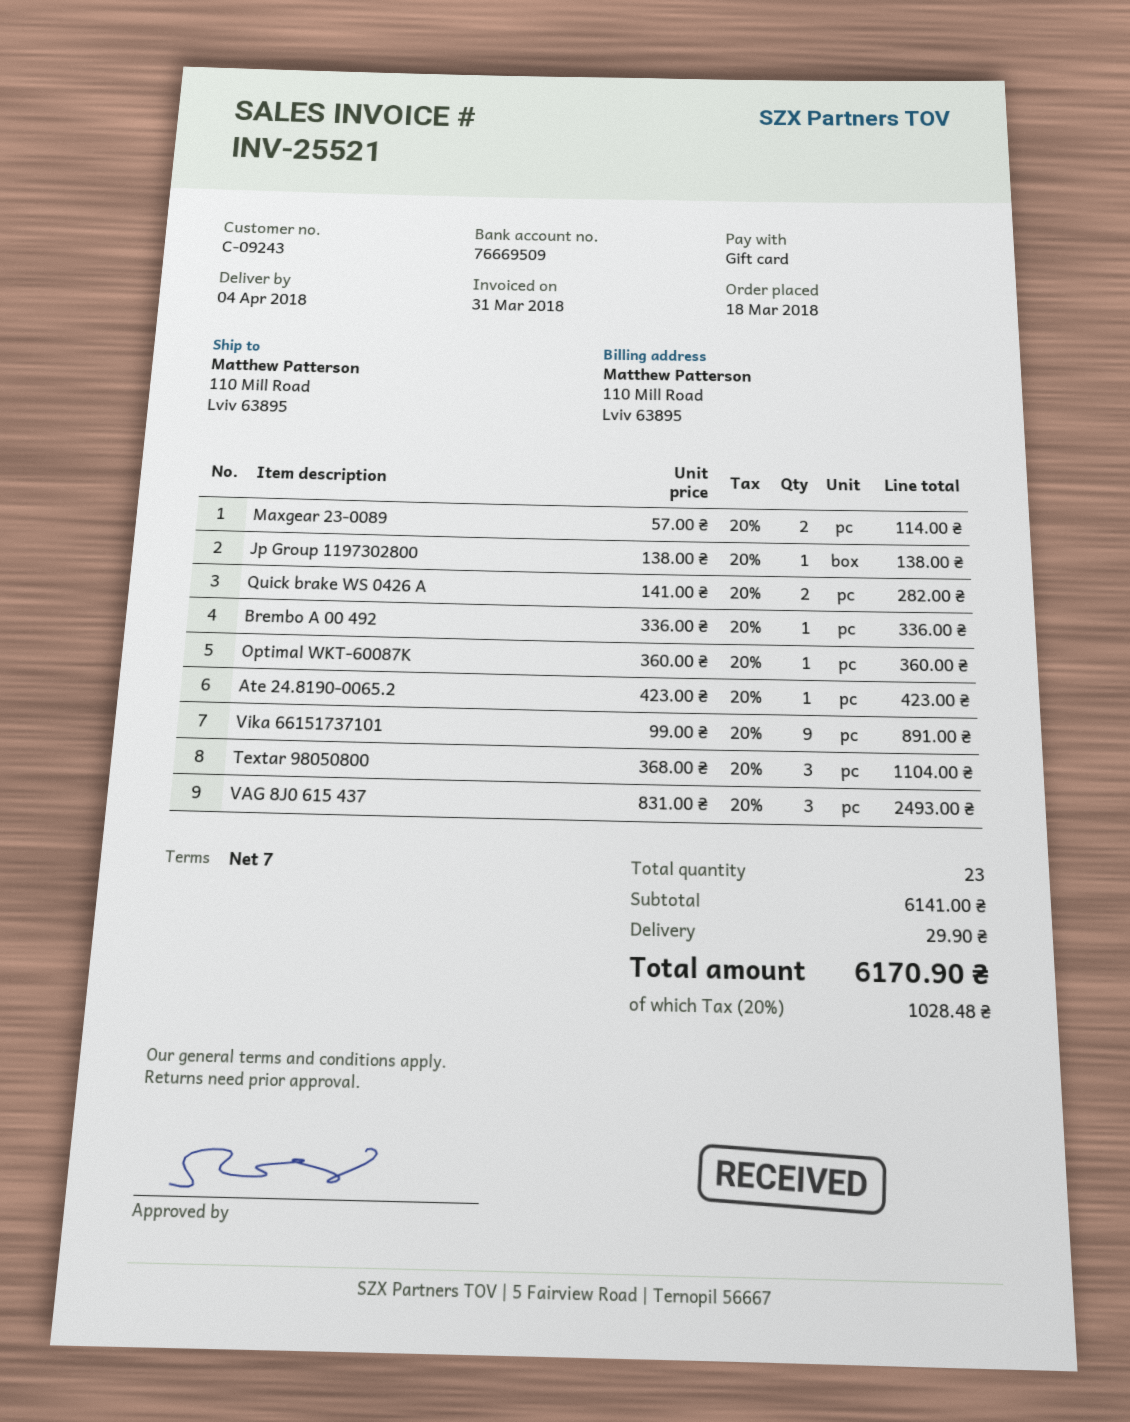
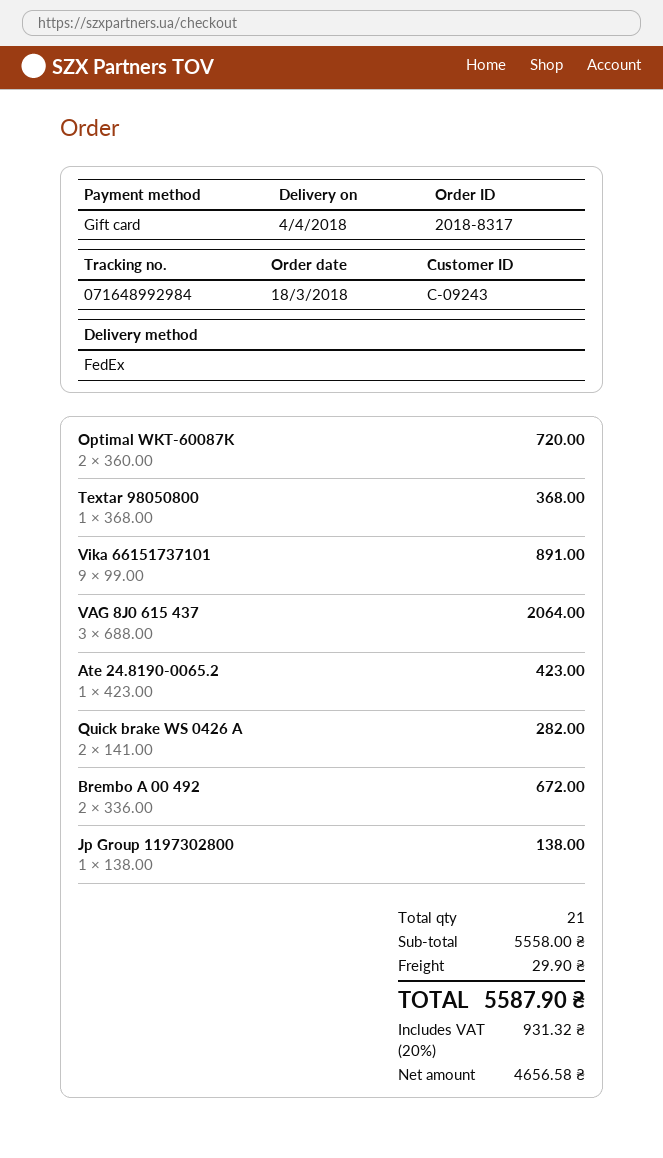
Maxgear 23-0089: 2 x 57.00 = 114.00 -> none
Brembo A 00 492: 1 x 336.00 = 336.00 -> 2 x 336.00 = 672.00
Optimal WKT-60087K: 1 x 360.00 = 360.00 -> 2 x 360.00 = 720.00
Textar 98050800: 3 x 368.00 = 1104.00 -> 1 x 368.00 = 368.00
VAG 8J0 615 437: 3 x 831.00 = 2493.00 -> 3 x 688.00 = 2064.00
total quantity: 23 -> 21
subtotal: 6141.00 -> 5558.00
tax: 20% = 1028.48 -> 20% = 931.32
total: 6170.90 -> 5587.90

